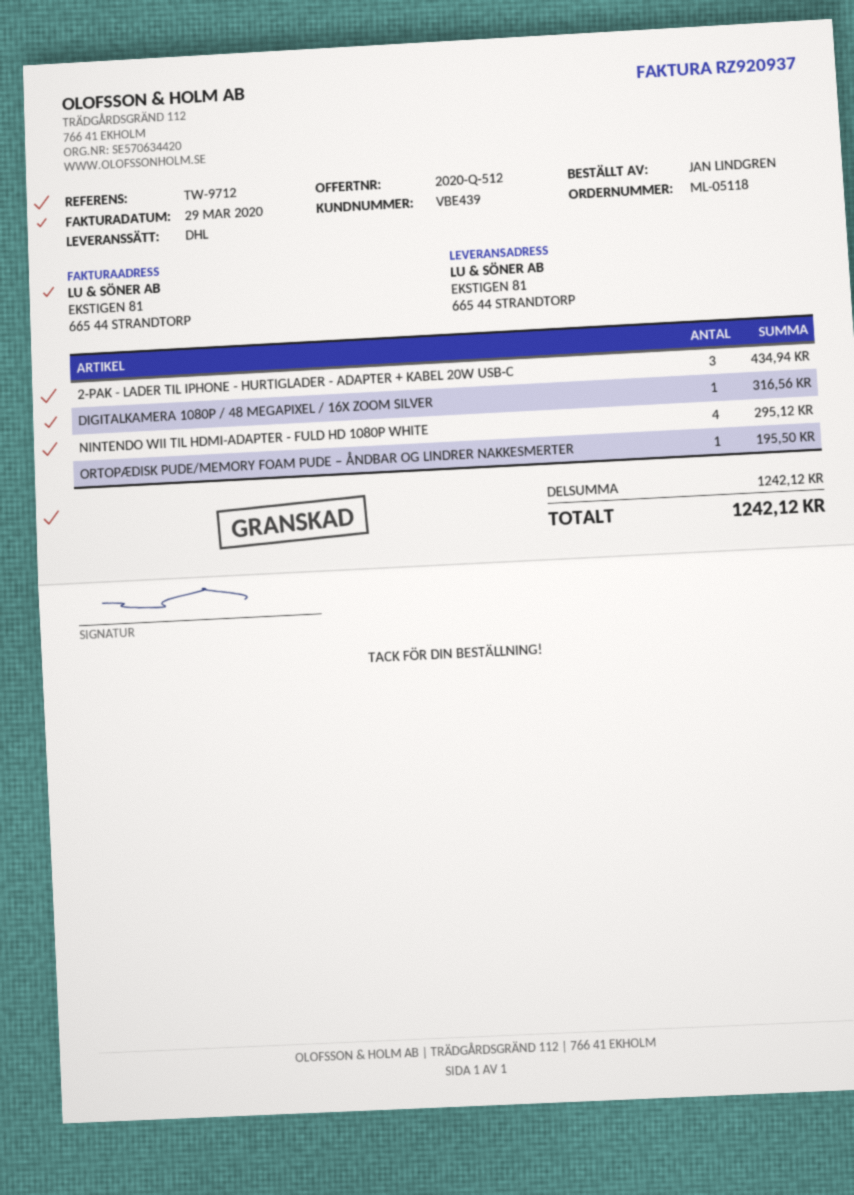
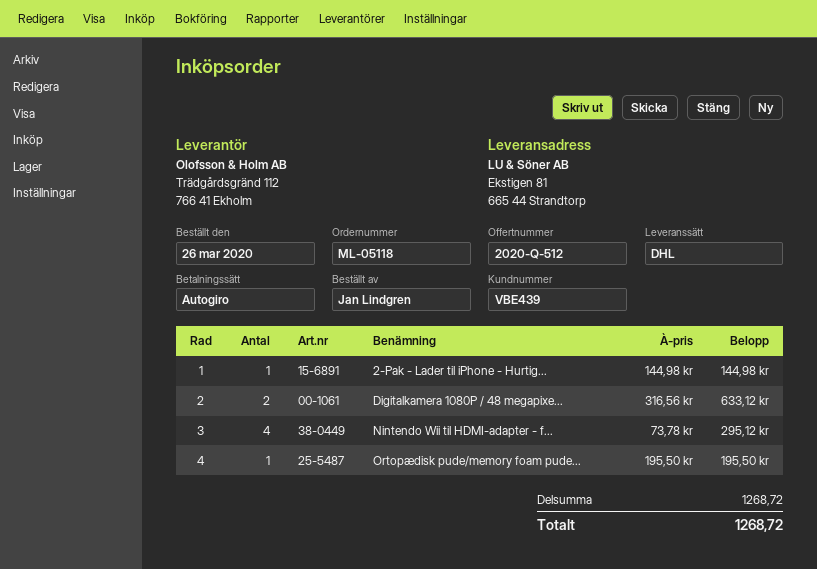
2-PAK - LADER TIL IPHONE - HURTIGLADER - ADAPTER + KABEL 20W USB-C: 3 for 434.94 -> 1 for 144.98
DIGITALKAMERA 1080P / 48 MEGAPIXEL / 16X ZOOM SILVER: 1 for 316.56 -> 2 for 633.12
subtotal: 1242.12 -> 1268.72
total: 1242.12 -> 1268.72

